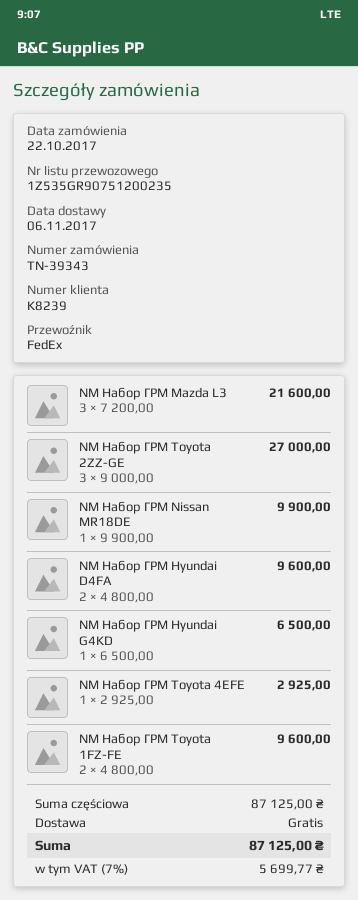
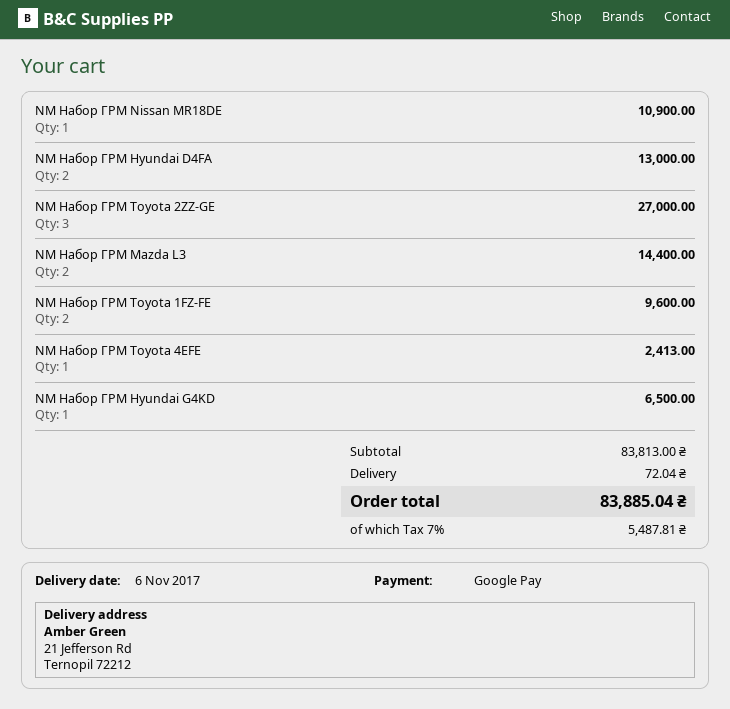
NM Набор ГРМ Mazda L3: 3 for 21600.00 -> 2 for 14400.00
NM Набор ГРМ Nissan MR18DE: 1 for 9900.00 -> 1 for 10900.00
NM Набор ГРМ Hyundai D4FA: 2 for 9600.00 -> 2 for 13000.00
NM Набор ГРМ Toyota 4EFE: 1 for 2925.00 -> 1 for 2413.00
subtotal: 87125.00 -> 83813.00
shipping: 0.00 -> 72.04
tax: 7% = 5699.77 -> 7% = 5487.81
total: 87125.00 -> 83885.04

